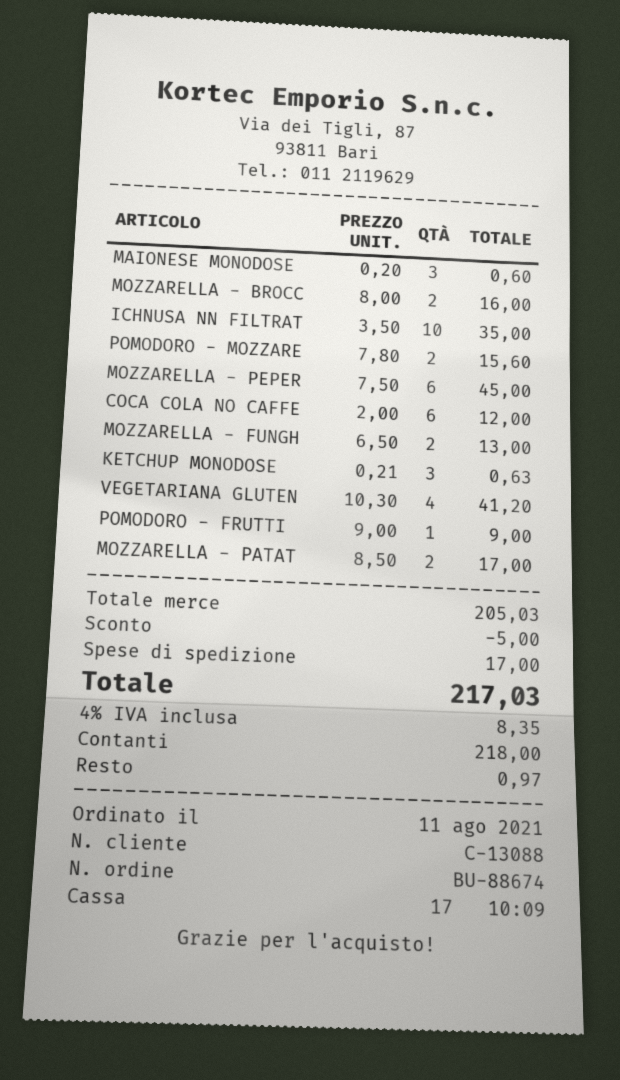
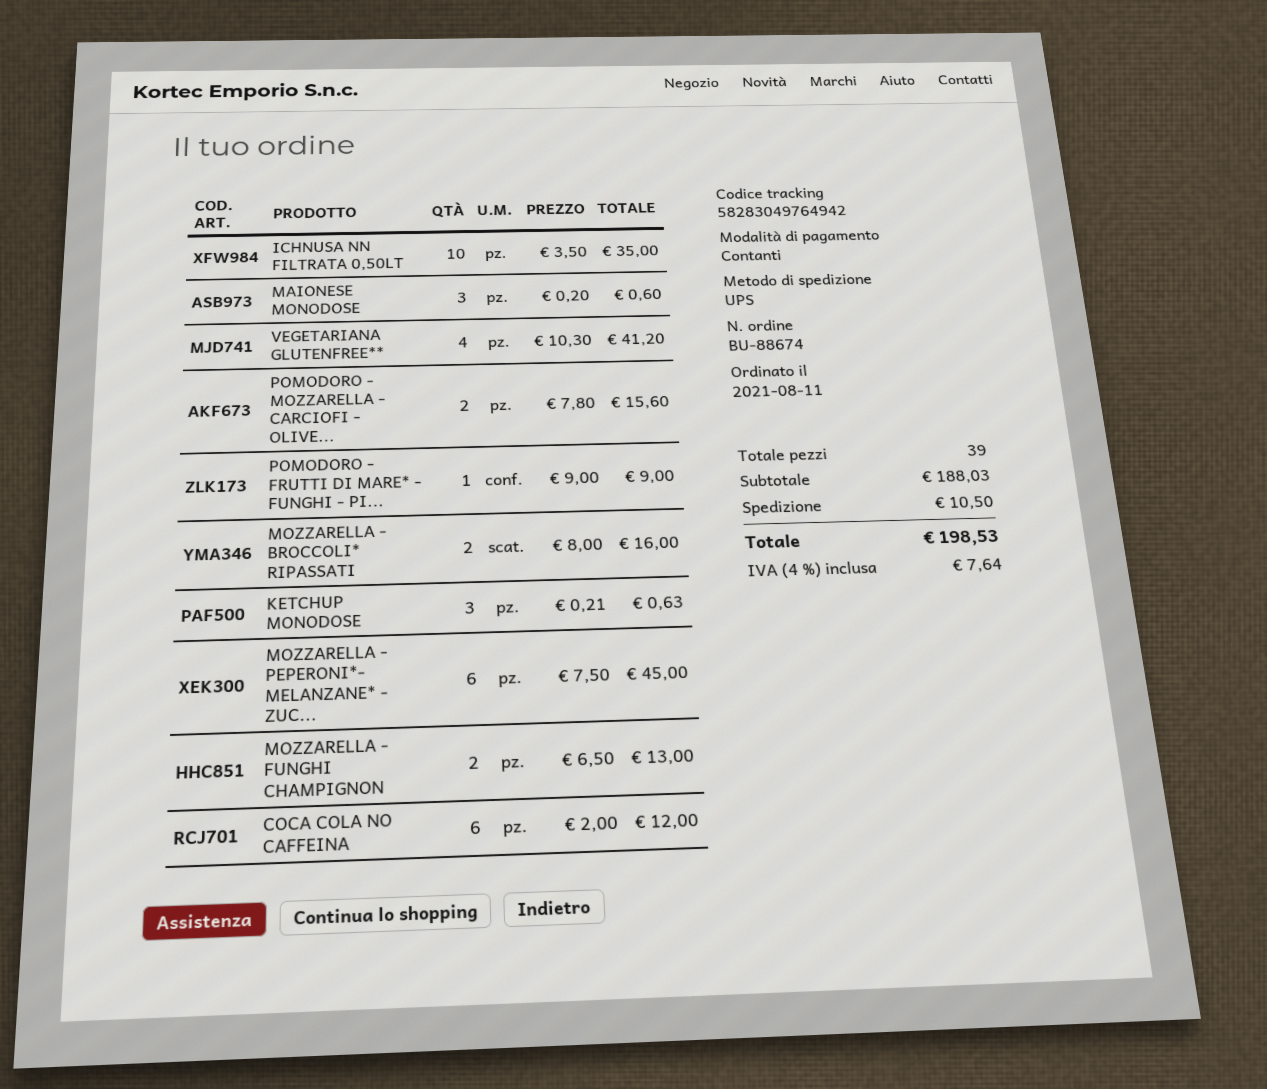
MOZZARELLA - PATAT: 2 x 8.50 = 17.00 -> none
subtotal: 205.03 -> 188.03
discount: 5.00 -> none
shipping: 17.00 -> 10.50
tax: 4% = 8.35 -> 4% = 7.64
total: 217.03 -> 198.53

